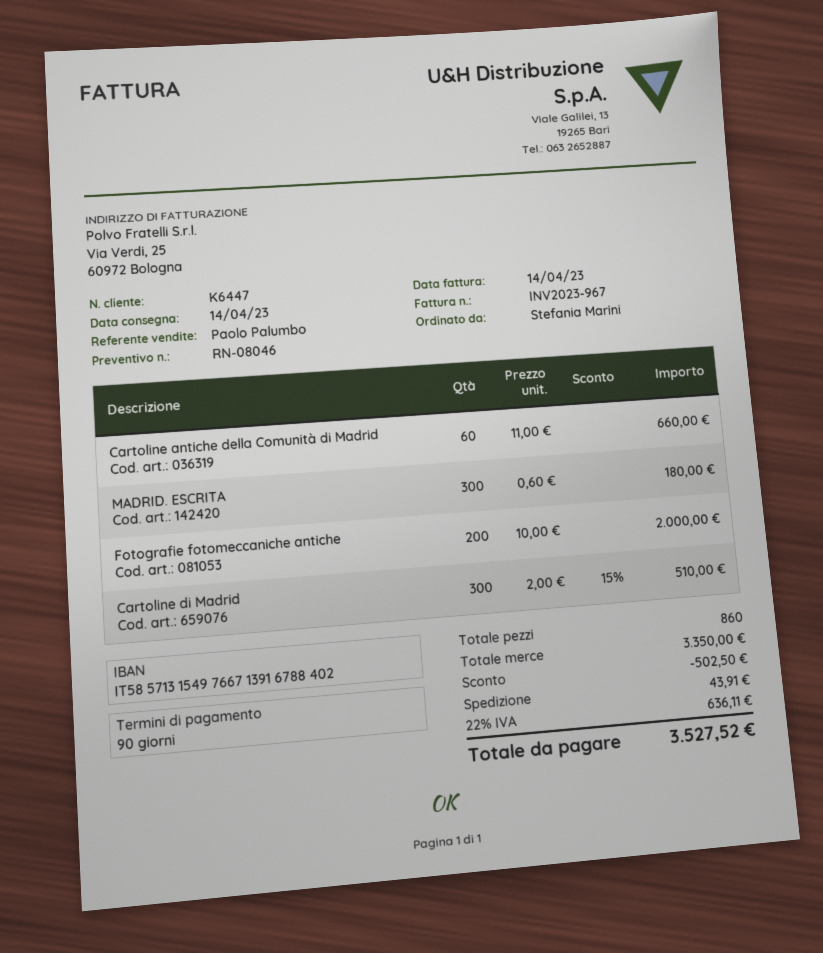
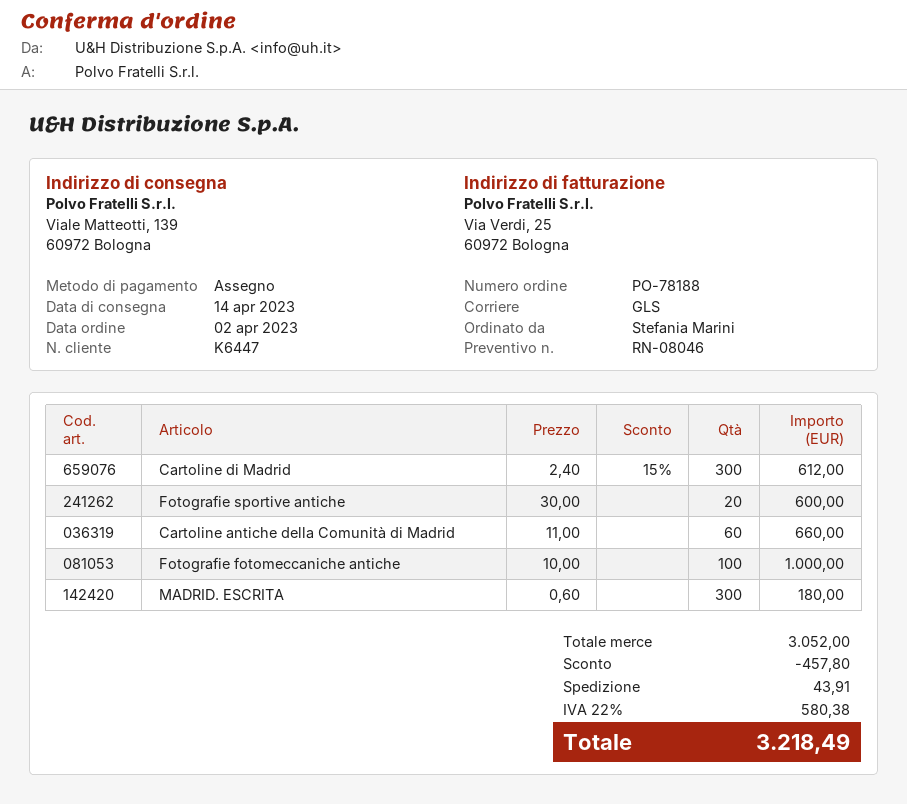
Fotografie fotomeccaniche antiche: 200 x 10.00 = 2000.00 -> 100 x 10.00 = 1000.00
Cartoline di Madrid: 300 x 2.00 - 15% = 510.00 -> 300 x 2.40 - 15% = 612.00
Fotografie sportive antiche: none -> 20 x 30.00 = 600.00
subtotal: 3350.00 -> 3052.00
discount: 502.50 -> 457.80
tax: 22% = 636.11 -> 22% = 580.38
total: 3527.52 -> 3218.49

